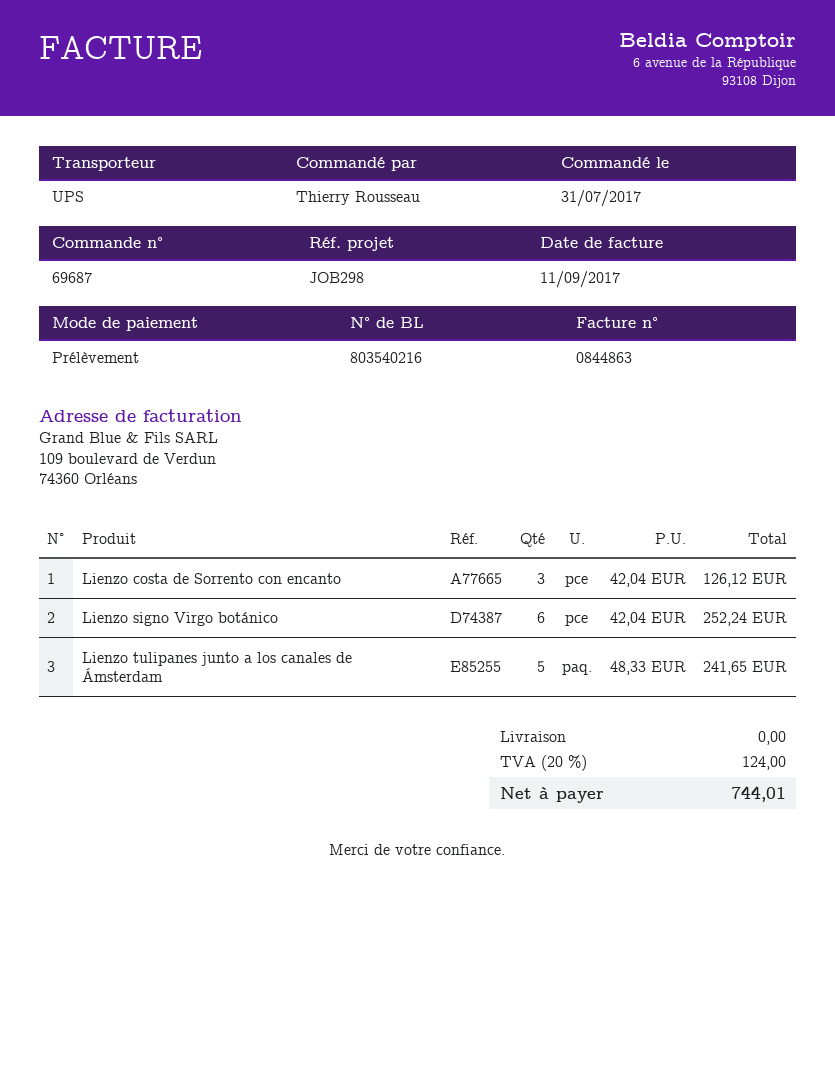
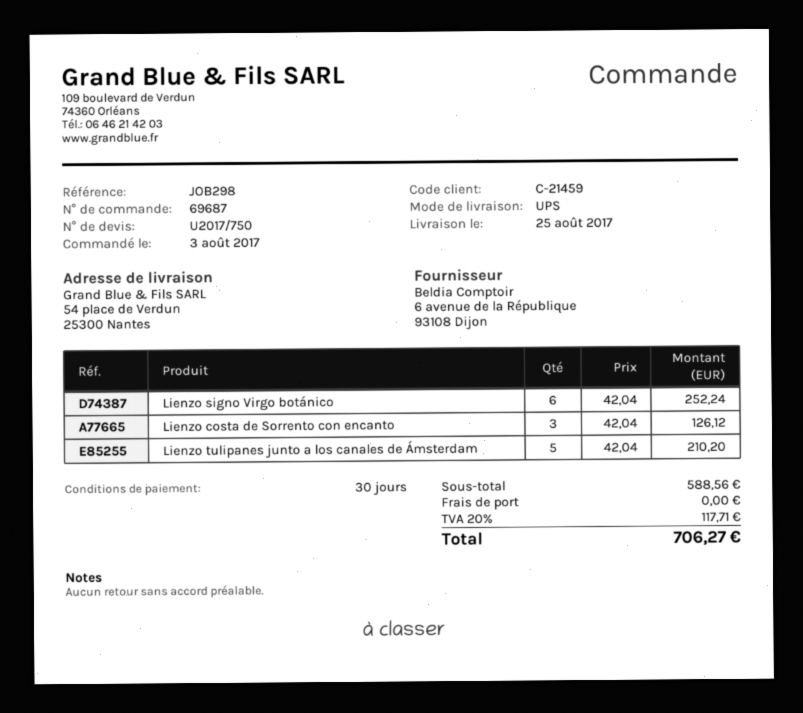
order date: 2017-07-31 -> 2017-08-03
Lienzo tulipanes junto a los canales de Ámsterdam: 5 x 48.33 = 241.65 -> 5 x 42.04 = 210.20
tax: 20% = 124.00 -> 20% = 117.71
total: 744.01 -> 706.27

